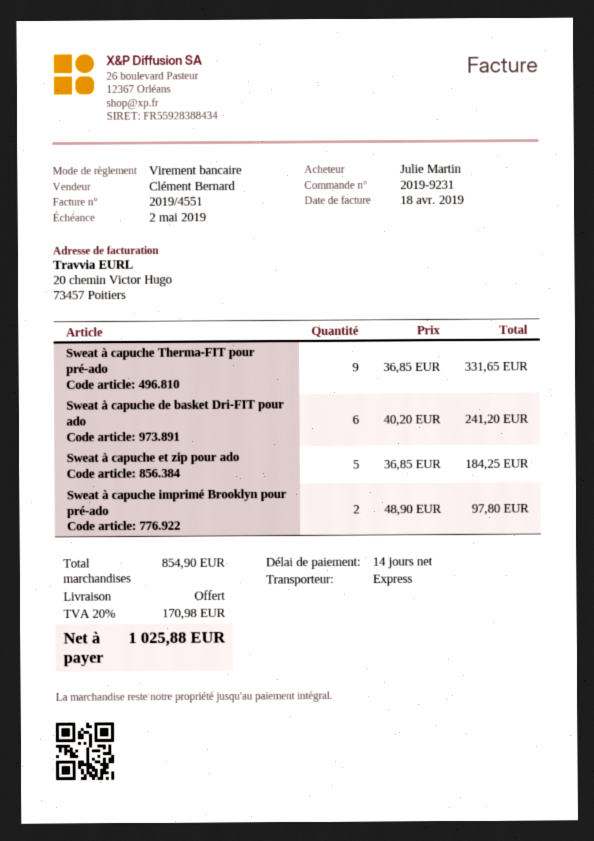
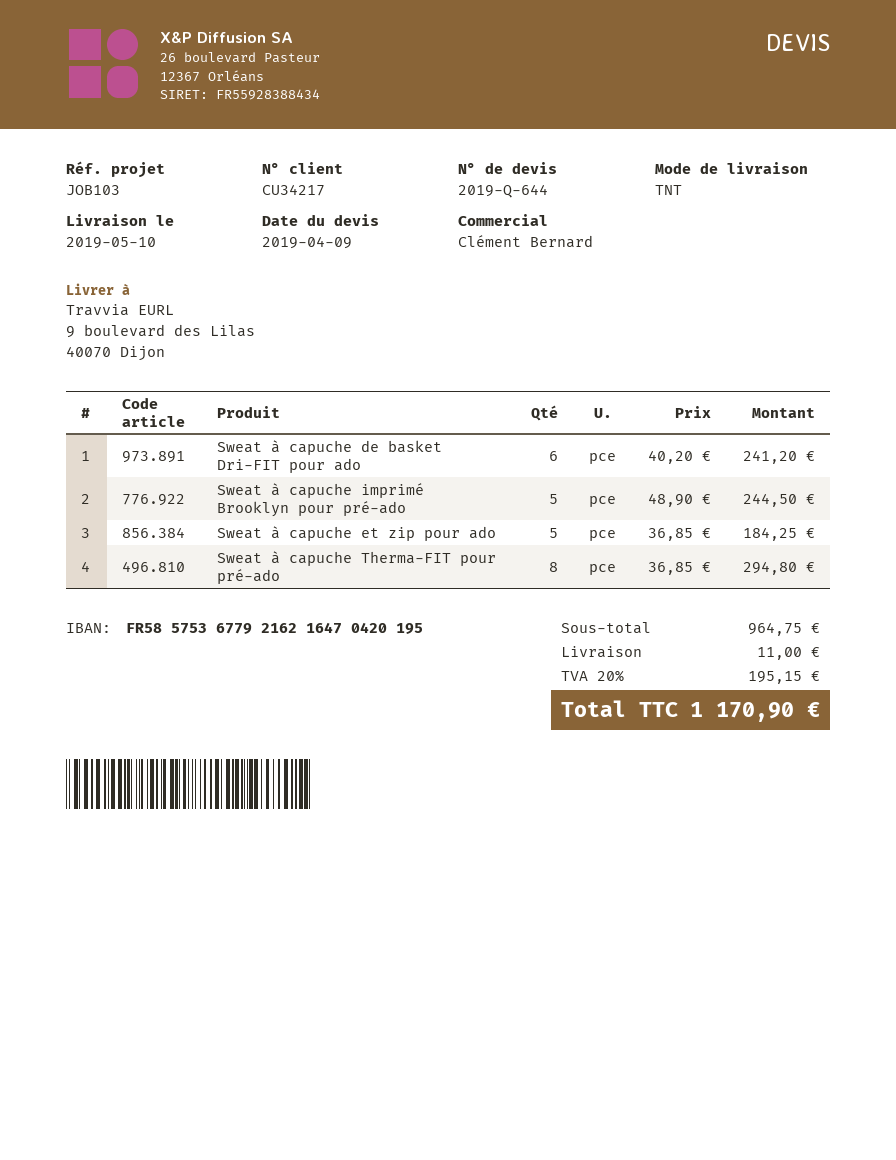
shipping method: express -> TNT
Sweat à capuche Therma-FIT pour pré-ado: 9 x 36.85 = 331.65 -> 8 x 36.85 = 294.80
Sweat à capuche imprimé Brooklyn pour pré-ado: 2 x 48.90 = 97.80 -> 5 x 48.90 = 244.50
subtotal: 854.90 -> 964.75
shipping: 0.00 -> 11.00
tax: 20% = 170.98 -> 20% = 195.15
total: 1025.88 -> 1170.90

